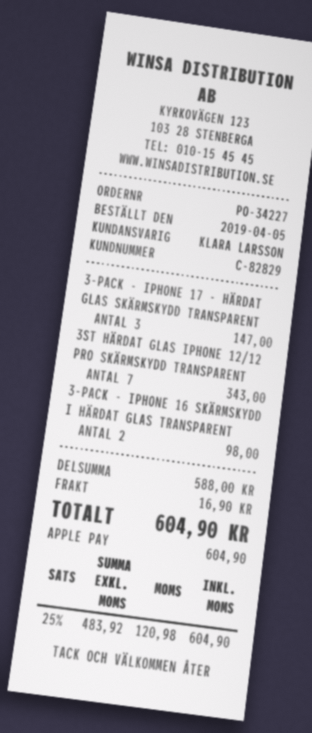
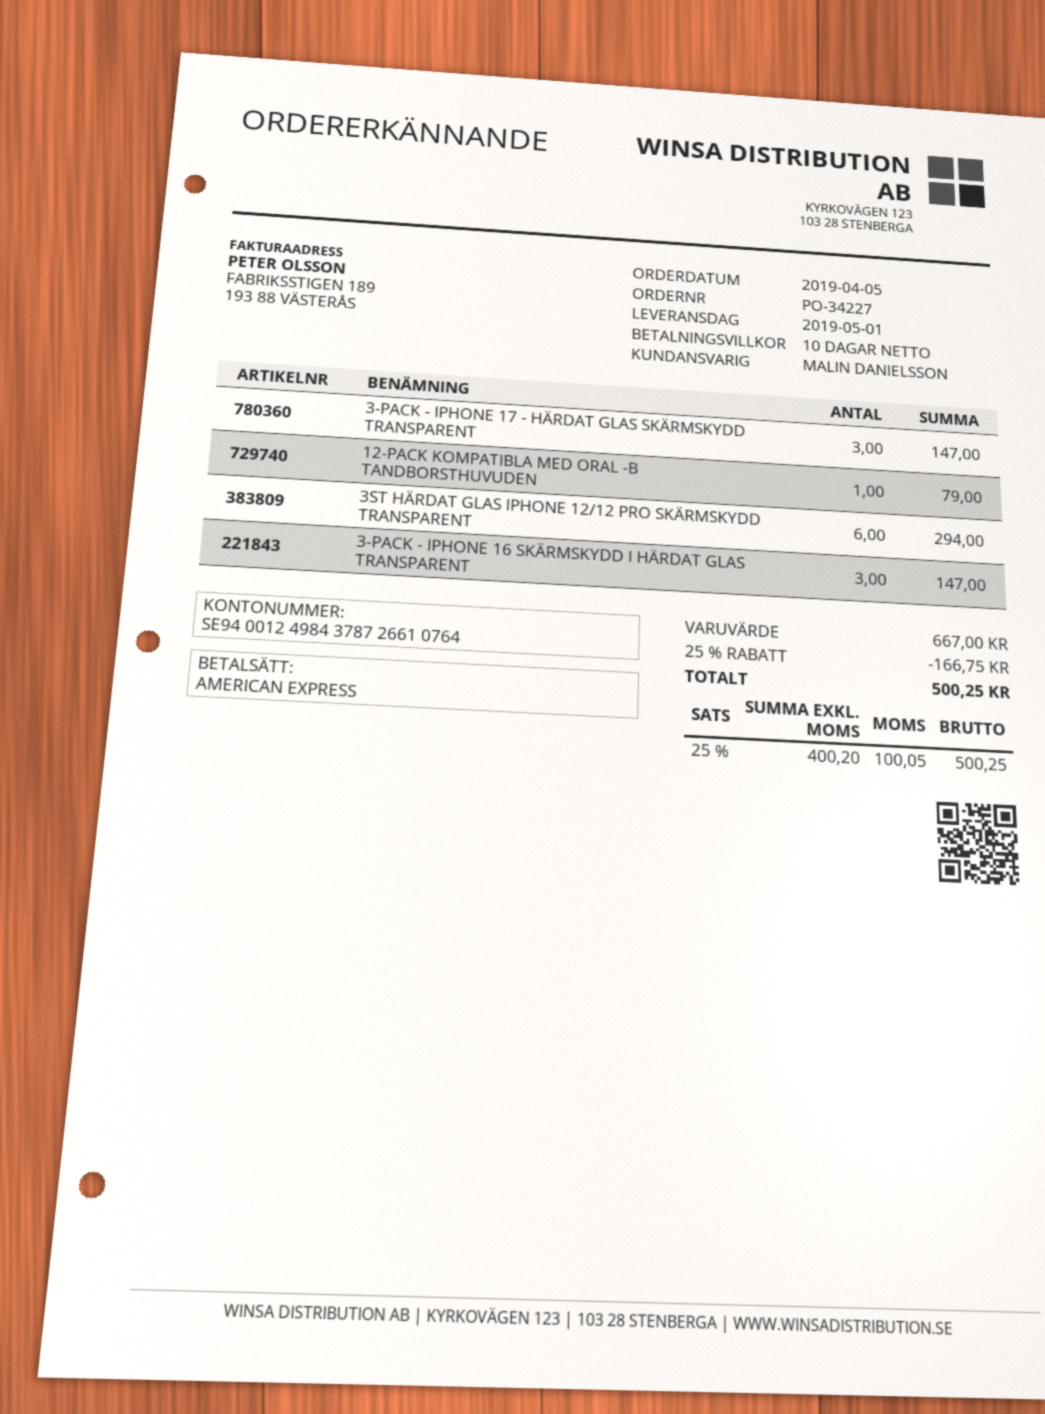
sales rep: KLARA LARSSON -> MALIN DANIELSSON
payment method: Apple Pay -> American Express
3ST HÄRDAT GLAS IPHONE 12/12 PRO SKÄRMSKYDD TRANSPARENT: 7 for 343.00 -> 6 for 294.00
3-PACK - IPHONE 16 SKÄRMSKYDD I HÄRDAT GLAS TRANSPARENT: 2 for 98.00 -> 3 for 147.00
12-PACK KOMPATIBLA MED ORAL -B TANDBORSTHUVUDEN: none -> 1 for 79.00
subtotal: 588.00 -> 667.00
discount: none -> 25% = 166.75
shipping: 16.90 -> none
net: 483.92 -> 400.20
tax: 25% = 120.98 -> 25% = 100.05
total: 604.90 -> 500.25

